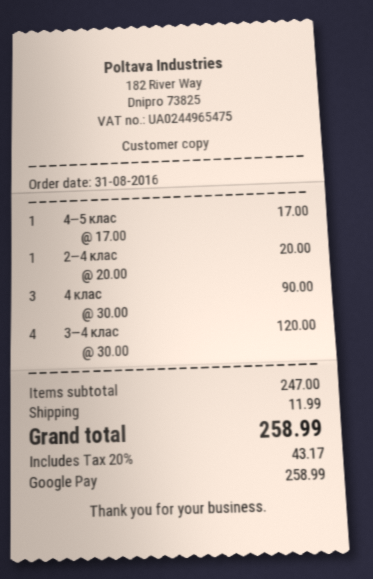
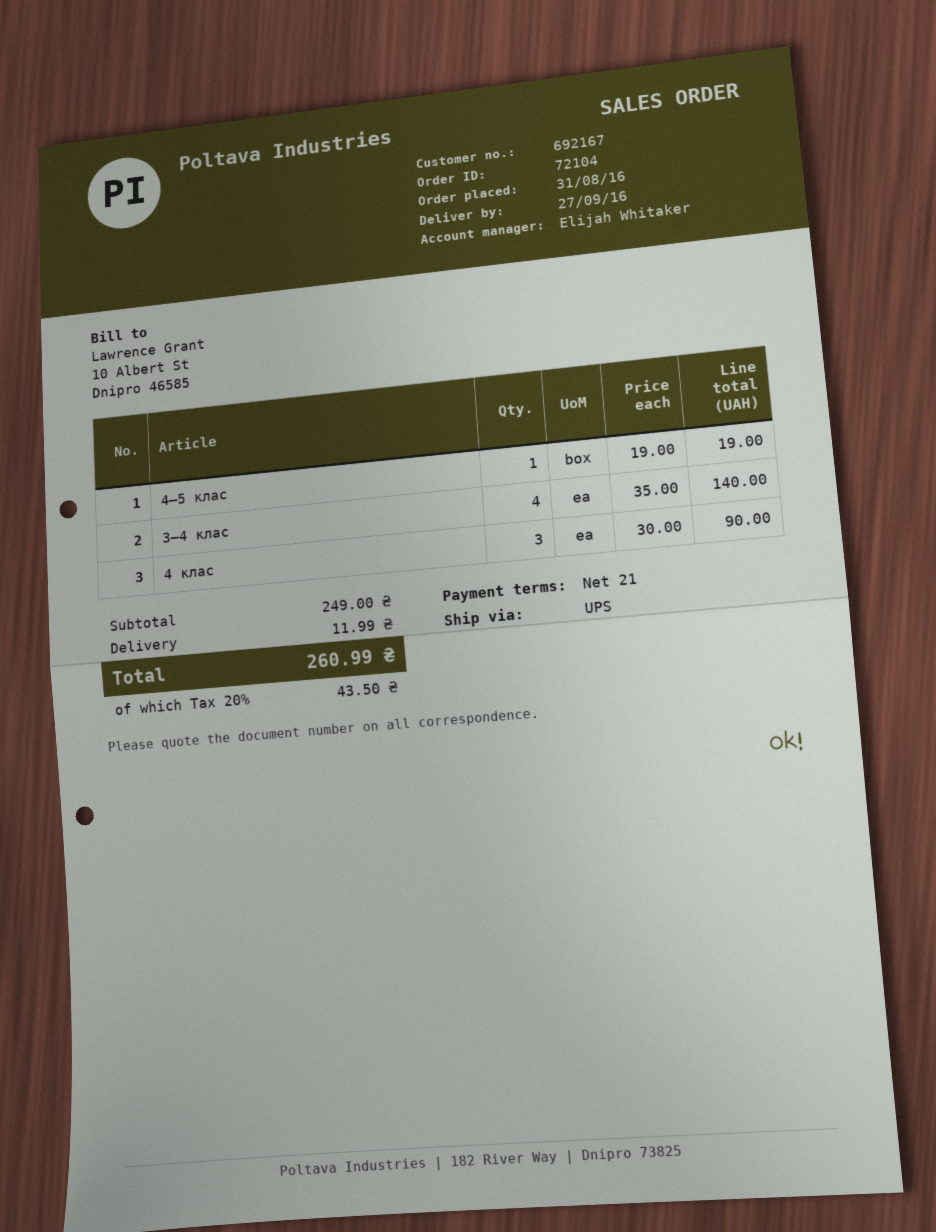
4—5 клас: 1 x 17.00 = 17.00 -> 1 x 19.00 = 19.00
2—4 клас: 1 x 20.00 = 20.00 -> none
3—4 клас: 4 x 30.00 = 120.00 -> 4 x 35.00 = 140.00
subtotal: 247.00 -> 249.00
tax: 20% = 43.17 -> 20% = 43.50
total: 258.99 -> 260.99

